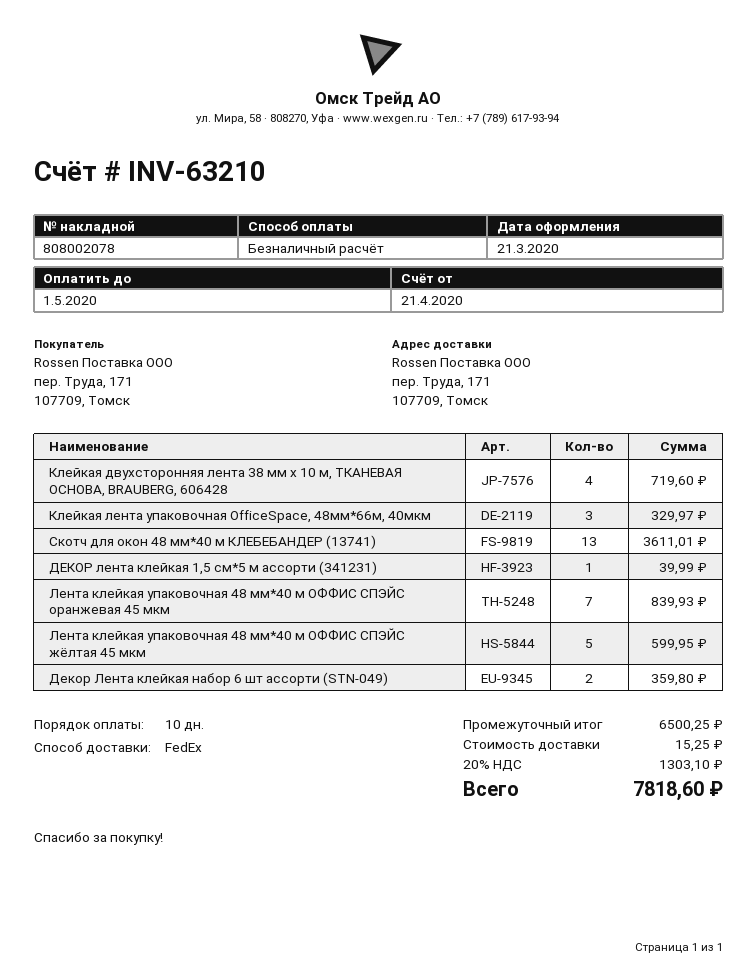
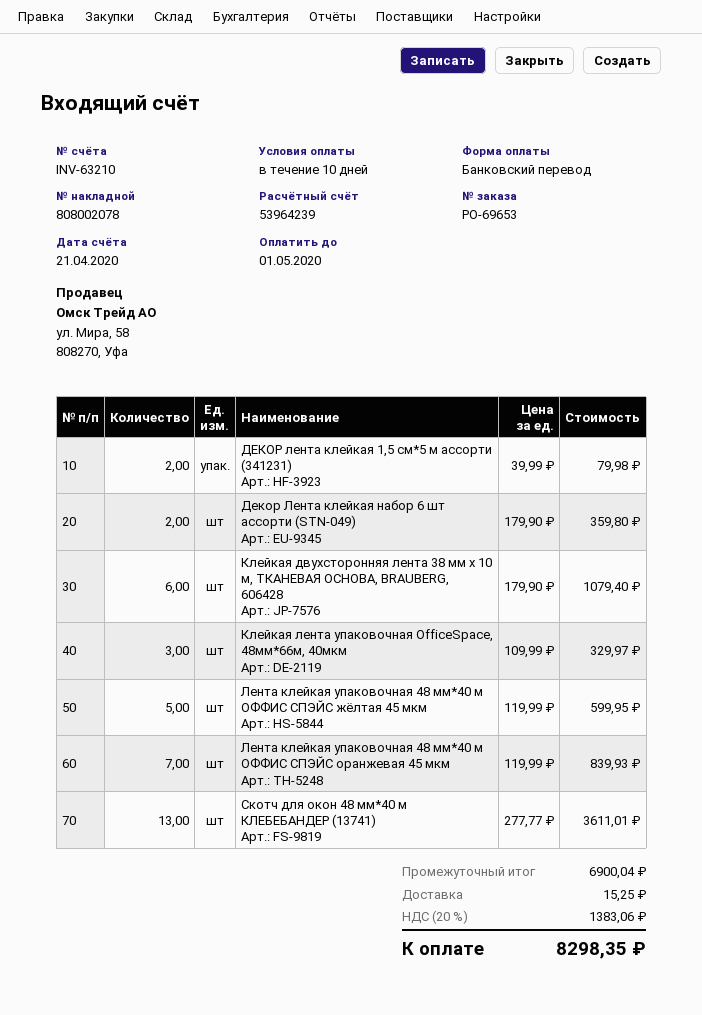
Клейкая двухсторонняя лента 38 мм х 10 м, ТКАНЕВАЯ ОСНОВА, BRAUBERG, 606428: 4 for 719.60 -> 6 for 1079.40
ДЕКОР лента клейкая 1,5 см*5 м ассорти (341231): 1 for 39.99 -> 2 for 79.98
subtotal: 6500.25 -> 6900.04
tax: 20% = 1303.10 -> 20% = 1383.06
total: 7818.60 -> 8298.35

